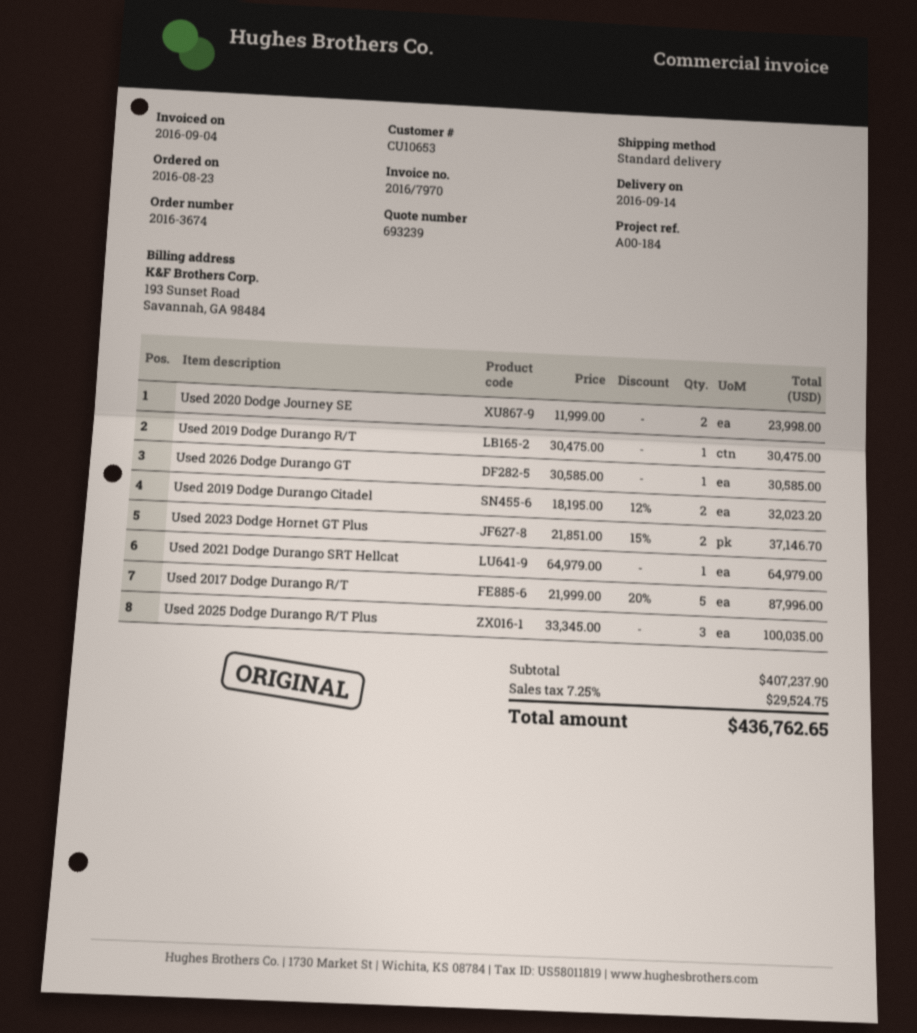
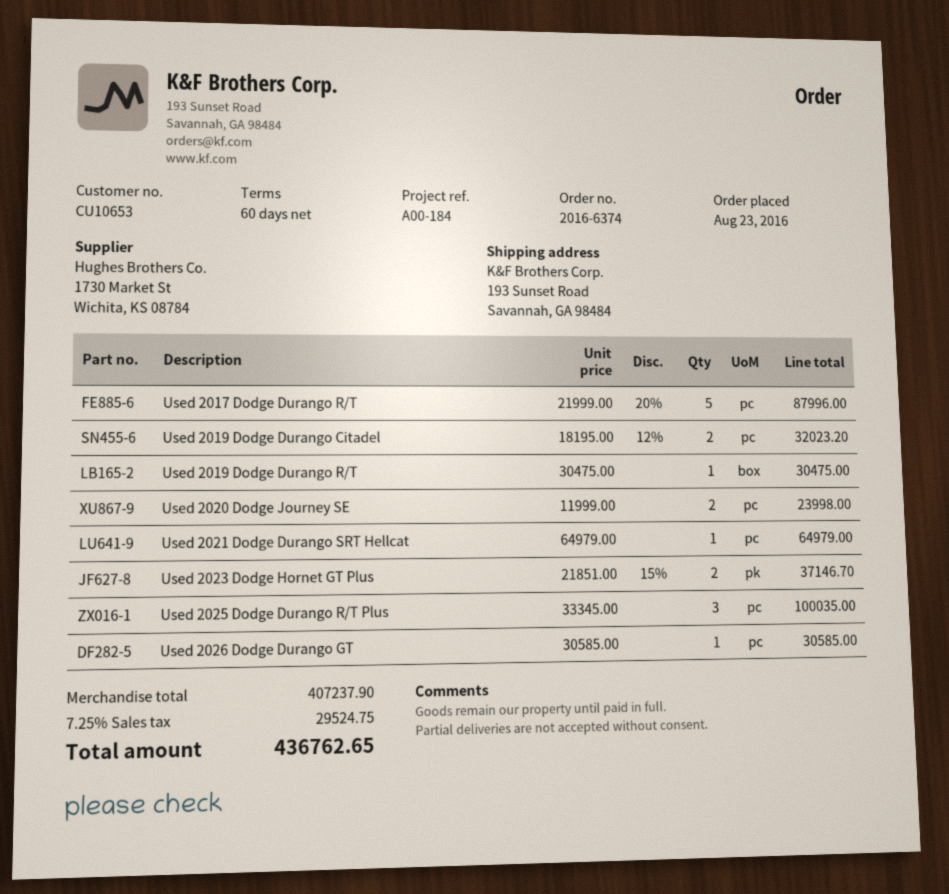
order number: 2016-3674 -> 2016-6374

